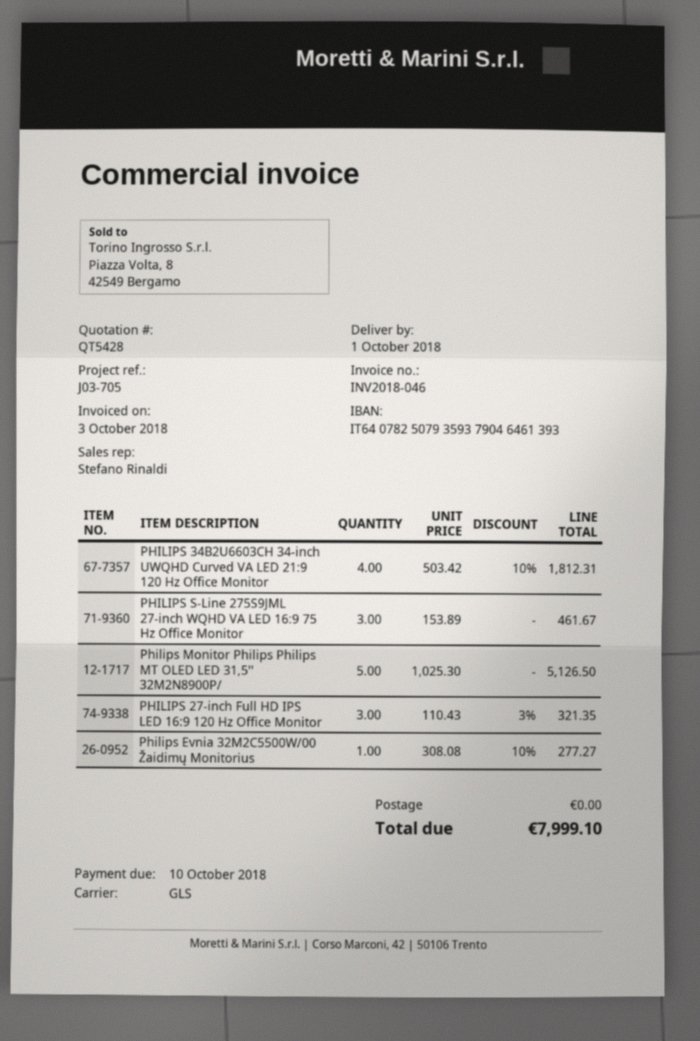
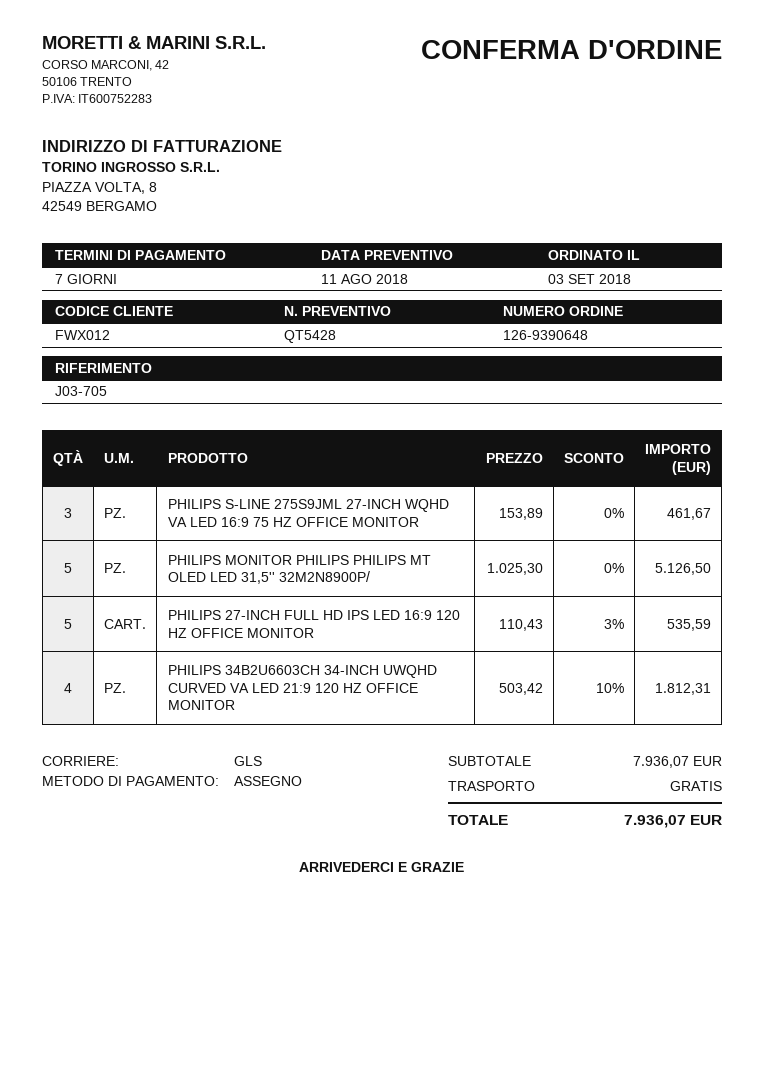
PHILIPS 27-inch Full HD IPS LED 16:9 120 Hz Office Monitor: 3 x 110.43 - 3% = 321.35 -> 5 x 110.43 - 3% = 535.59
Philips Evnia 32M2C5500W/00 Žaidimų Monitorius: 1 x 308.08 - 10% = 277.27 -> none
total: 7999.10 -> 7936.07

